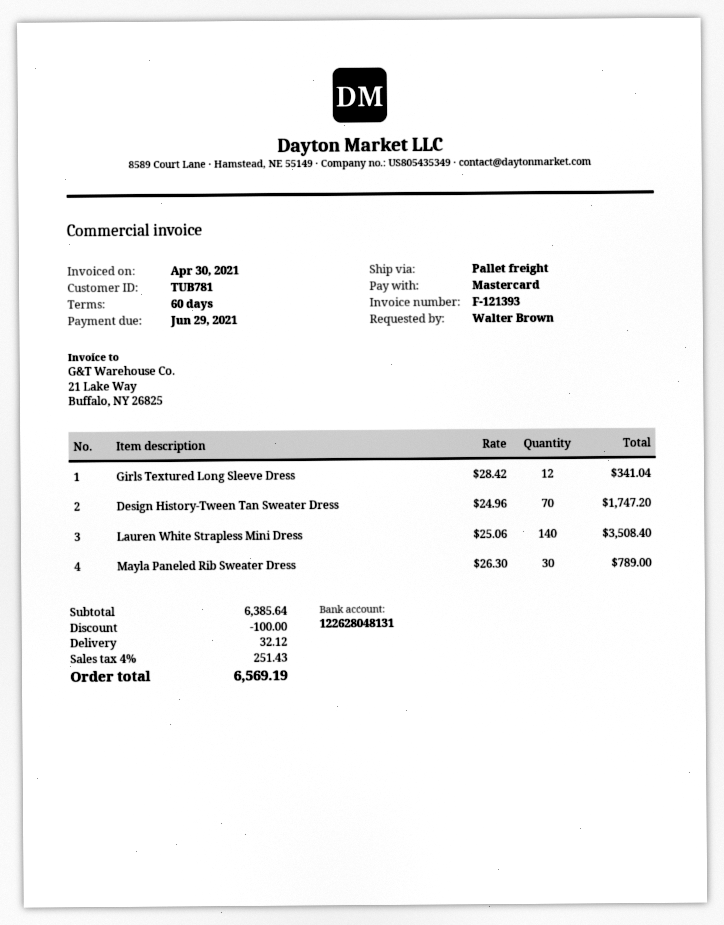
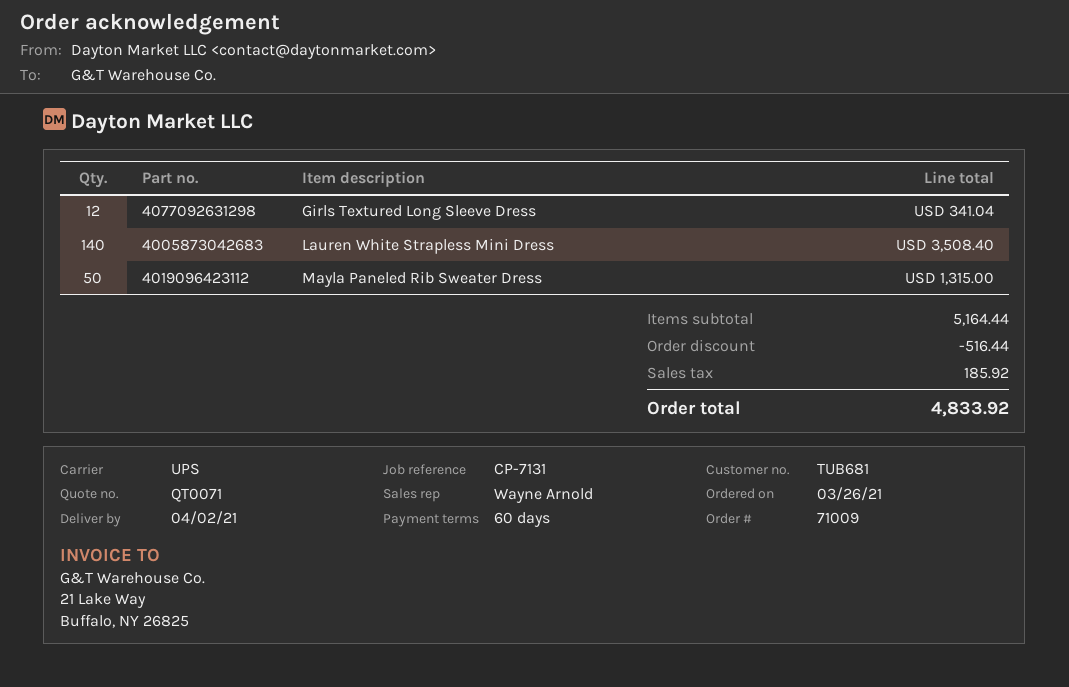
customer number: TUB781 -> TUB681
shipping method: pallet freight -> UPS
Design History-Tween Tan Sweater Dress: 70 for 1747.20 -> none
Mayla Paneled Rib Sweater Dress: 30 for 789.00 -> 50 for 1315.00
subtotal: 6385.64 -> 5164.44
discount: 100.00 -> 516.44
shipping: 32.12 -> none
tax: 251.43 -> 185.92
total: 6569.19 -> 4833.92

